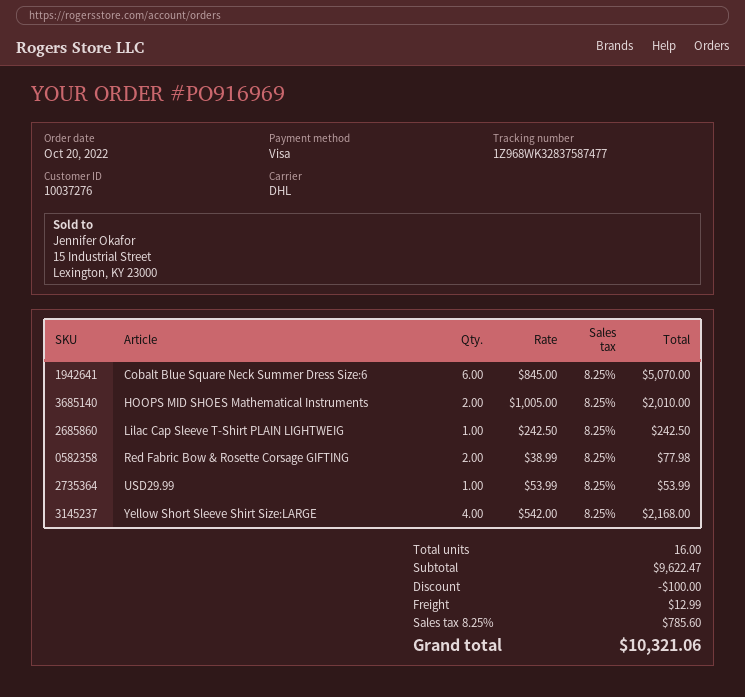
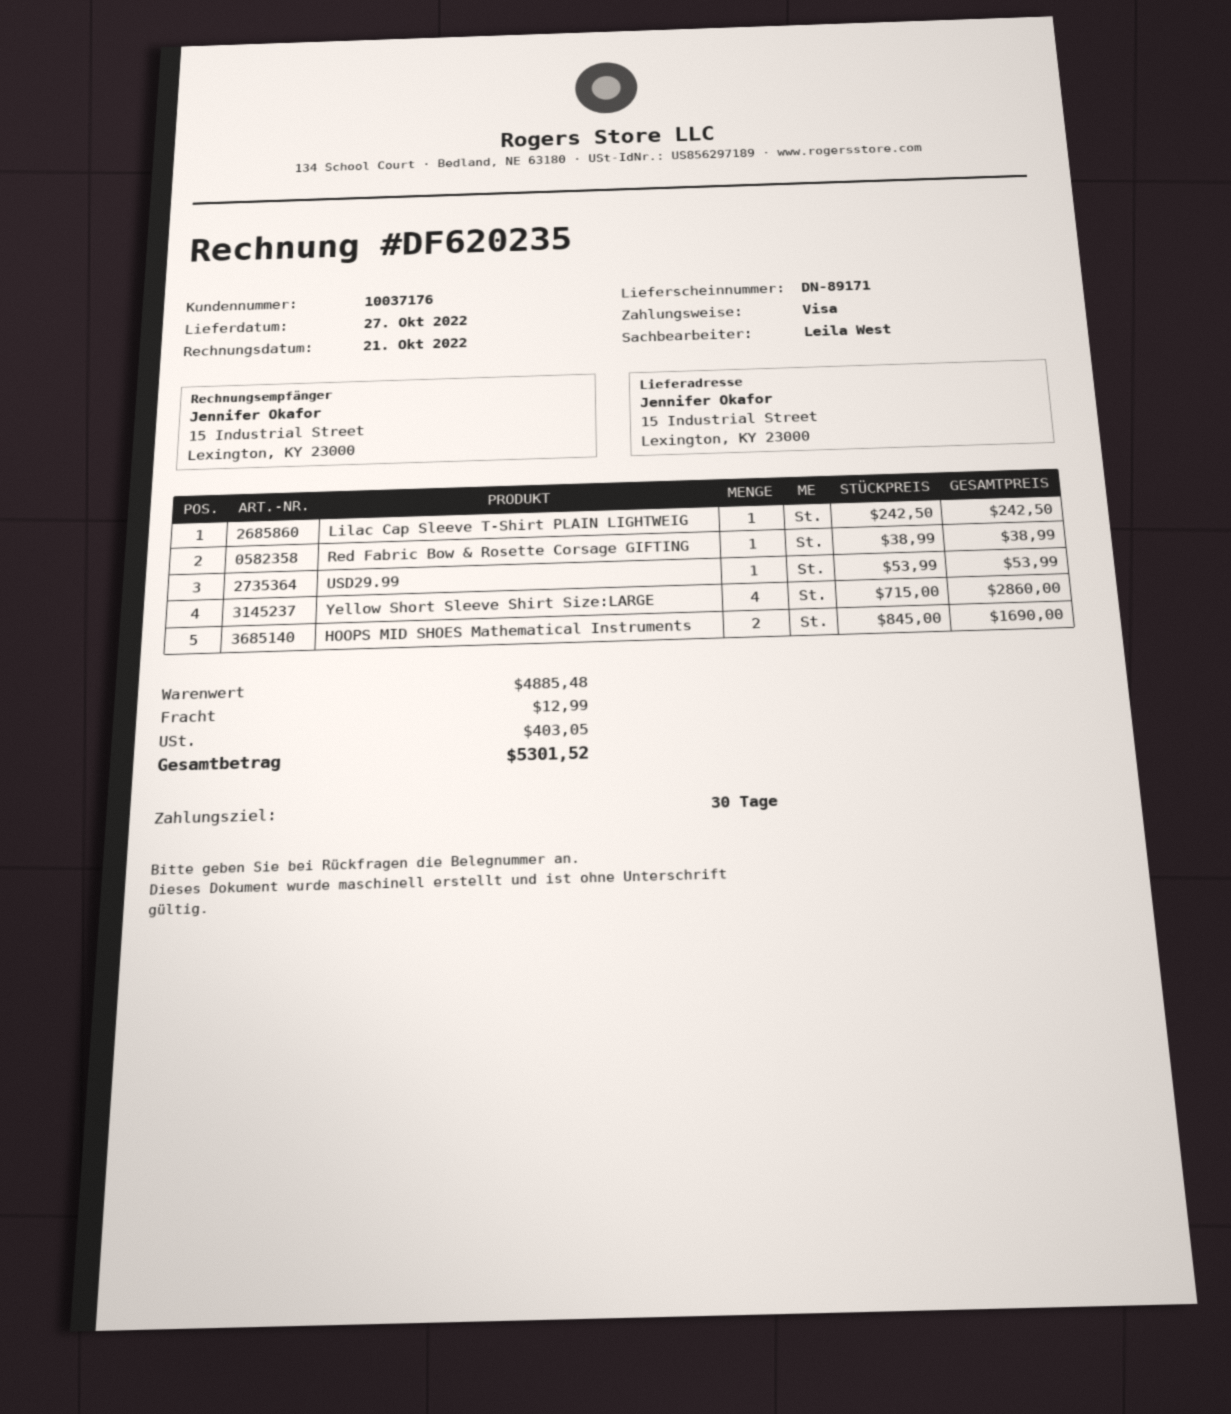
customer number: 10037276 -> 10037176
Cobalt Blue Square Neck Summer Dress Size:6: 6 x 845.00 = 5070.00 -> none
HOOPS MID SHOES Mathematical Instruments: 2 x 1005.00 = 2010.00 -> 2 x 845.00 = 1690.00
Red Fabric Bow & Rosette Corsage GIFTING: 2 x 38.99 = 77.98 -> 1 x 38.99 = 38.99
Yellow Short Sleeve Shirt Size:LARGE: 4 x 542.00 = 2168.00 -> 4 x 715.00 = 2860.00
subtotal: 9622.47 -> 4885.48
discount: 100.00 -> none
tax: 785.60 -> 403.05
total: 10321.06 -> 5301.52

